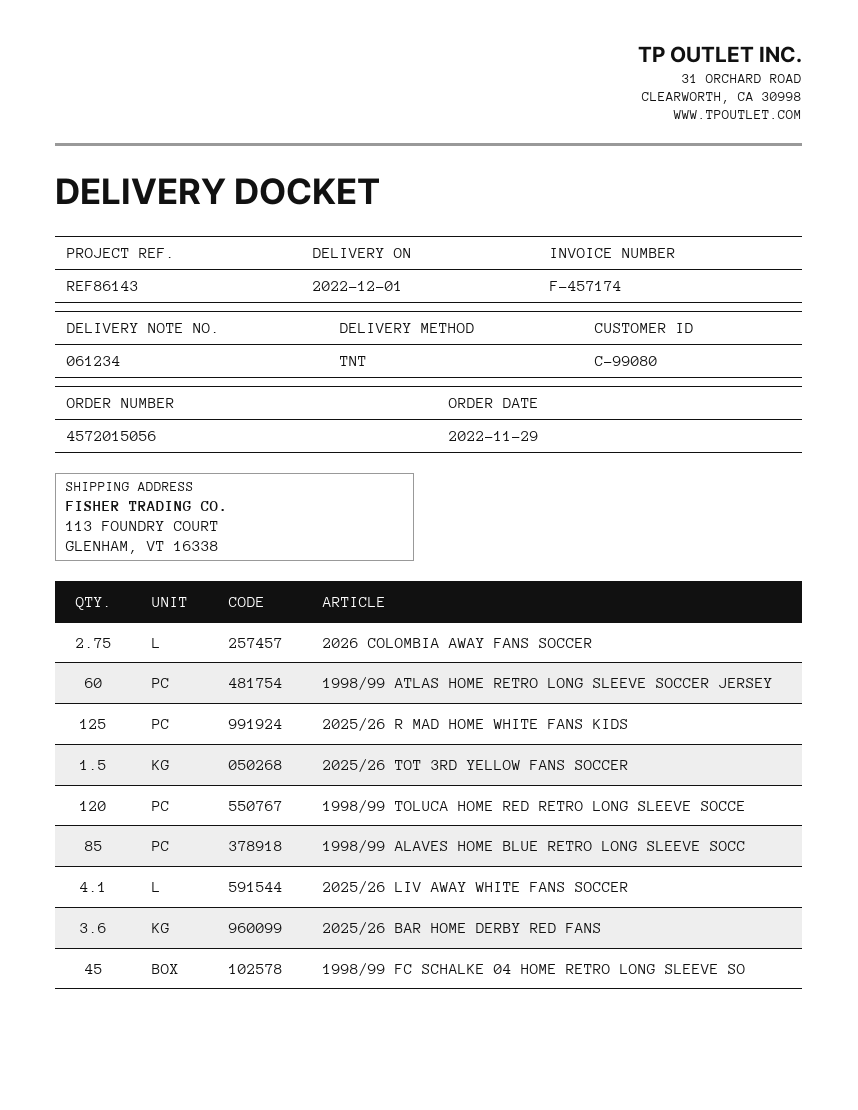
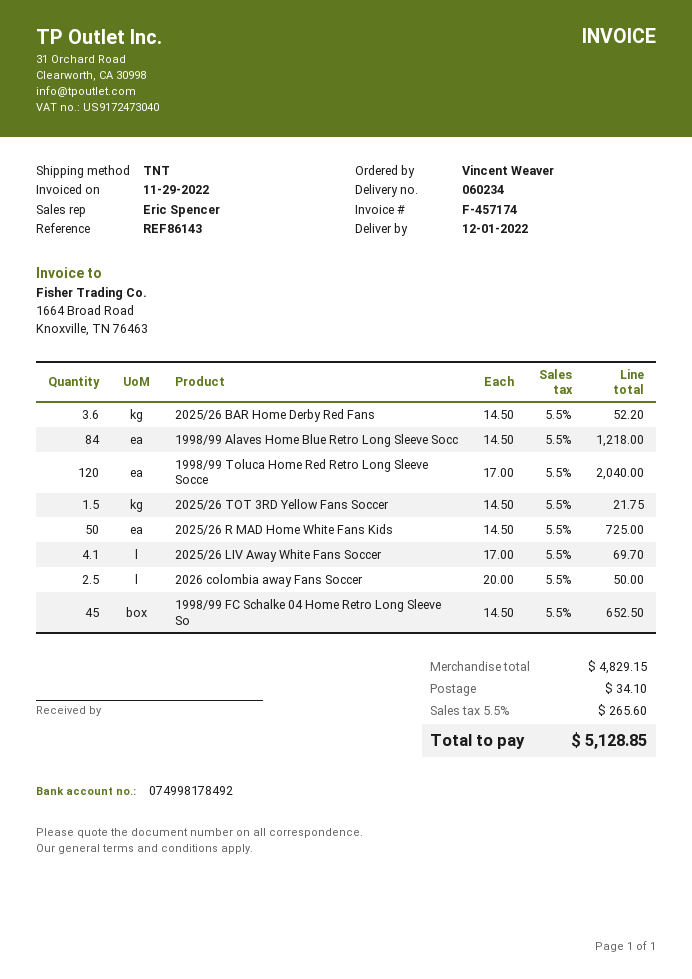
delivery note number: 061234 -> 060234
2026 COLOMBIA AWAY FANS SOCCER: 2.75 -> 2.5
1998/99 ATLAS HOME RETRO LONG SLEEVE SOCCER JERSEY: 60 -> none
2025/26 R MAD HOME WHITE FANS KIDS: 125 -> 50
1998/99 ALAVES HOME BLUE RETRO LONG SLEEVE SOCC: 85 -> 84

